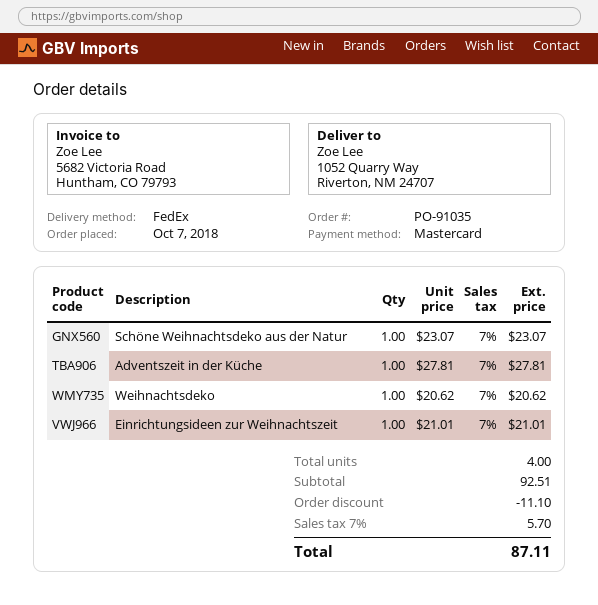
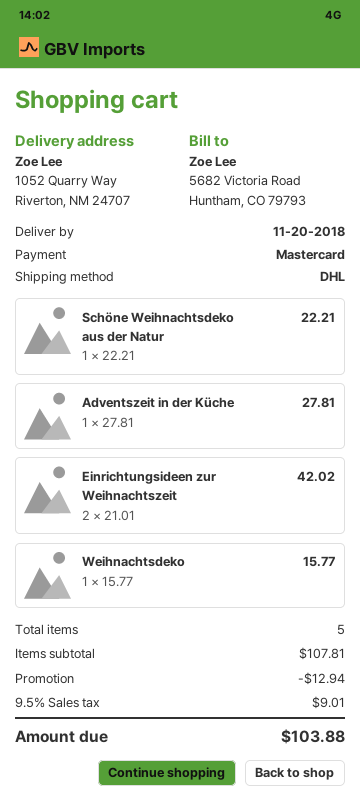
shipping method: FedEx -> DHL
Schöne Weihnachtsdeko aus der Natur: 1 x 23.07 = 23.07 -> 1 x 22.21 = 22.21
Weihnachtsdeko: 1 x 20.62 = 20.62 -> 1 x 15.77 = 15.77
Einrichtungsideen zur Weihnachtszeit: 1 x 21.01 = 21.01 -> 2 x 21.01 = 42.02
total quantity: 4 -> 5
subtotal: 92.51 -> 107.81
discount: 11.10 -> 12.94
tax: 7% = 5.70 -> 9.5% = 9.01
total: 87.11 -> 103.88

